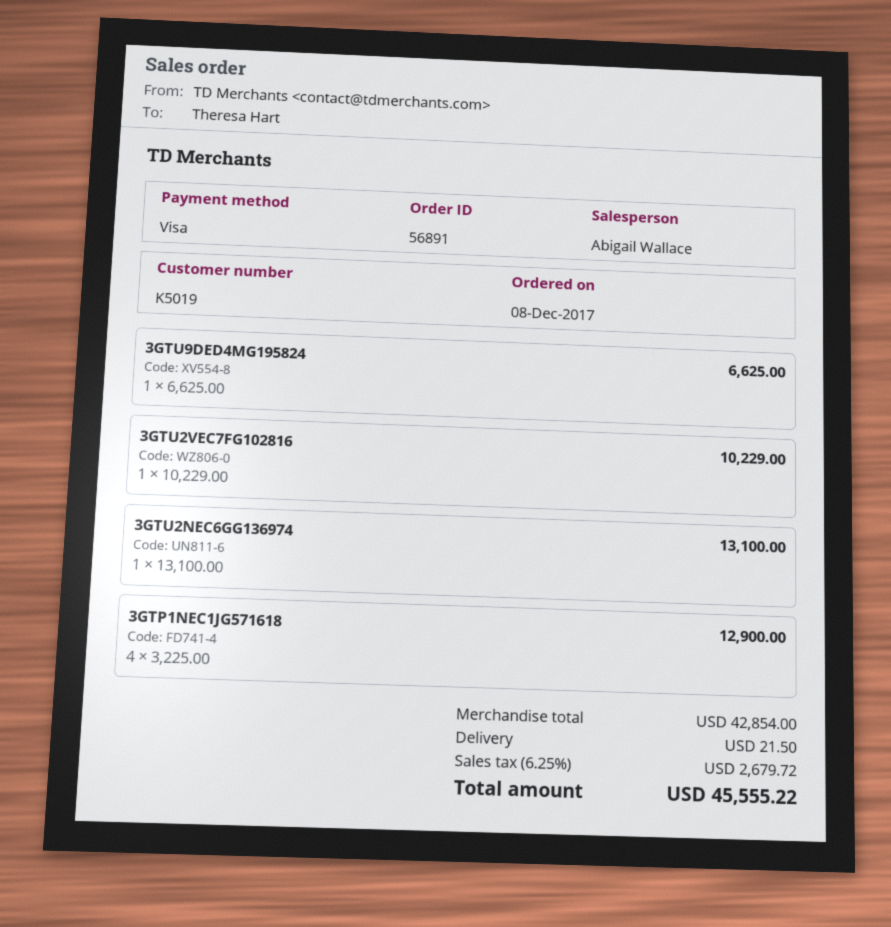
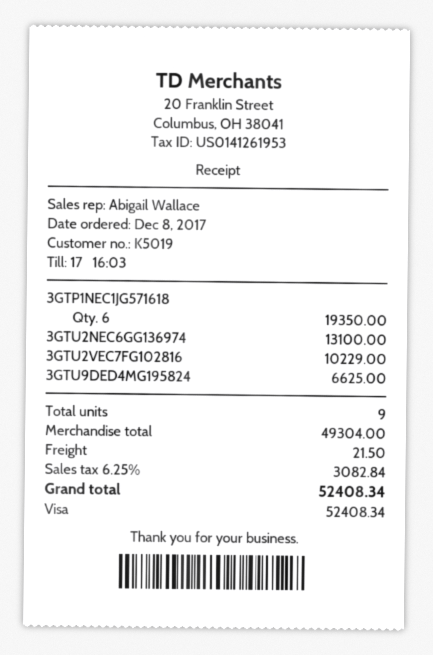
3GTP1NEC1JG571618: 4 for 12900.00 -> 6 for 19350.00
subtotal: 42854.00 -> 49304.00
tax: 6.25% = 2679.72 -> 6.25% = 3082.84
total: 45555.22 -> 52408.34

